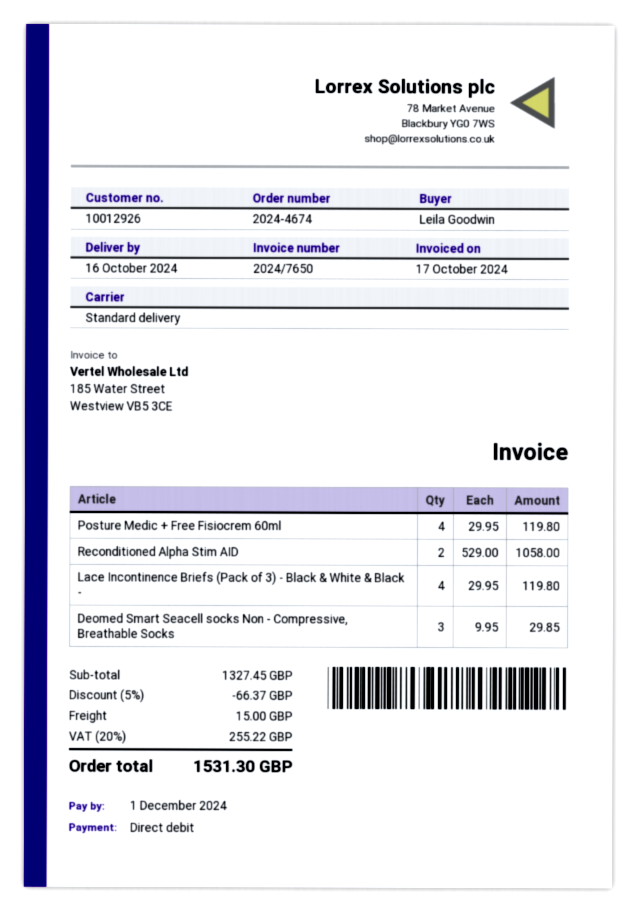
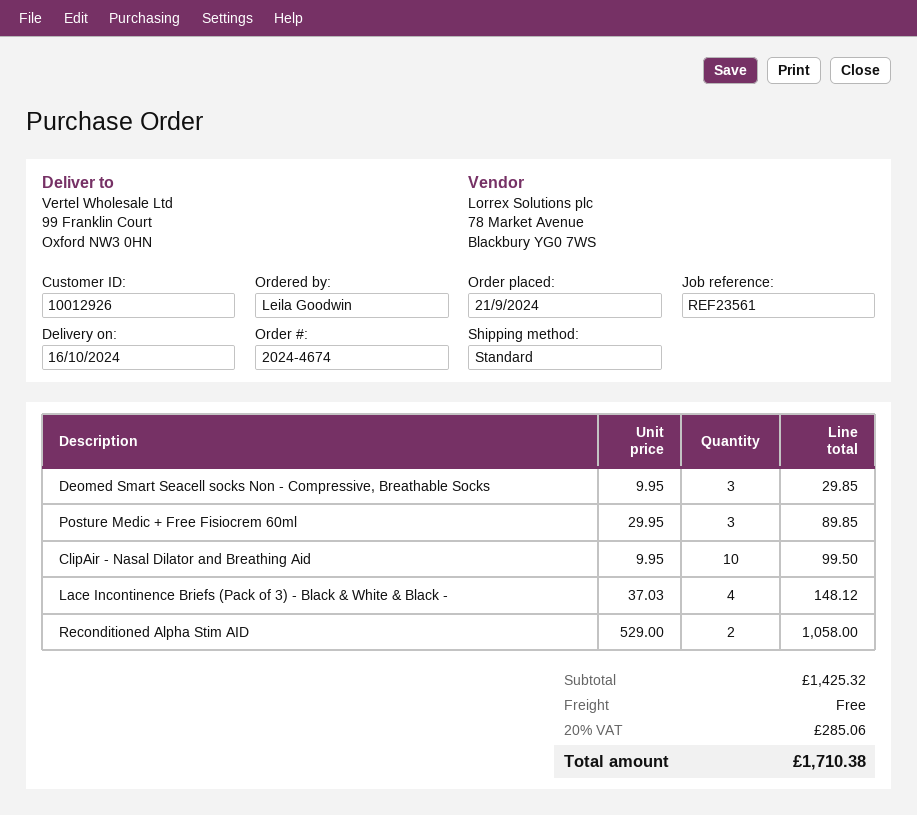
Posture Medic + Free Fisiocrem 60ml: 4 x 29.95 = 119.80 -> 3 x 29.95 = 89.85
Lace Incontinence Briefs (Pack of 3) - Black & White & Black -: 4 x 29.95 = 119.80 -> 4 x 37.03 = 148.12
ClipAir - Nasal Dilator and Breathing Aid: none -> 10 x 9.95 = 99.50
subtotal: 1327.45 -> 1425.32
discount: 5% = 66.37 -> none
shipping: 15.00 -> 0.00
tax: 20% = 255.22 -> 20% = 285.06
total: 1531.30 -> 1710.38

